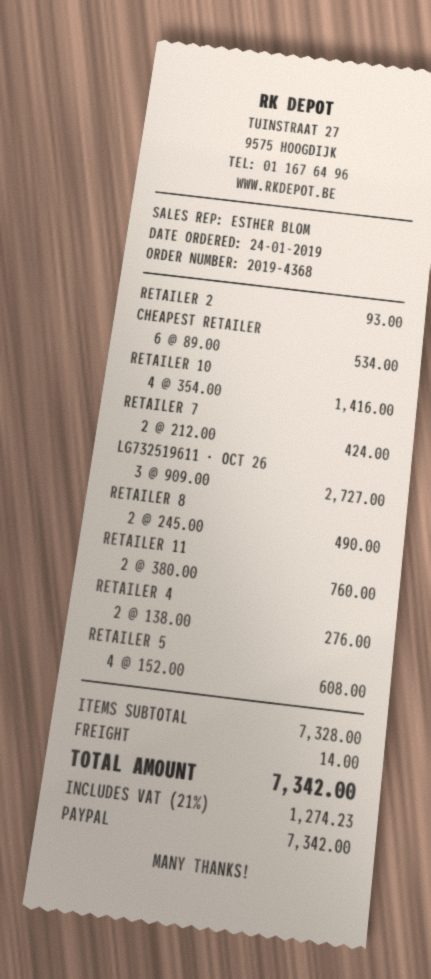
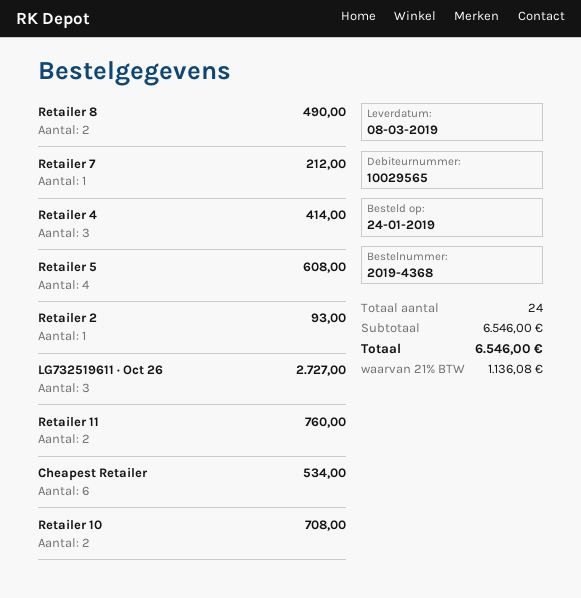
RETAILER 10: 4 for 1416.00 -> 2 for 708.00
RETAILER 7: 2 for 424.00 -> 1 for 212.00
RETAILER 4: 2 for 276.00 -> 3 for 414.00
subtotal: 7328.00 -> 6546.00
shipping: 14.00 -> none
tax: 21% = 1274.23 -> 21% = 1136.08
total: 7342.00 -> 6546.00

